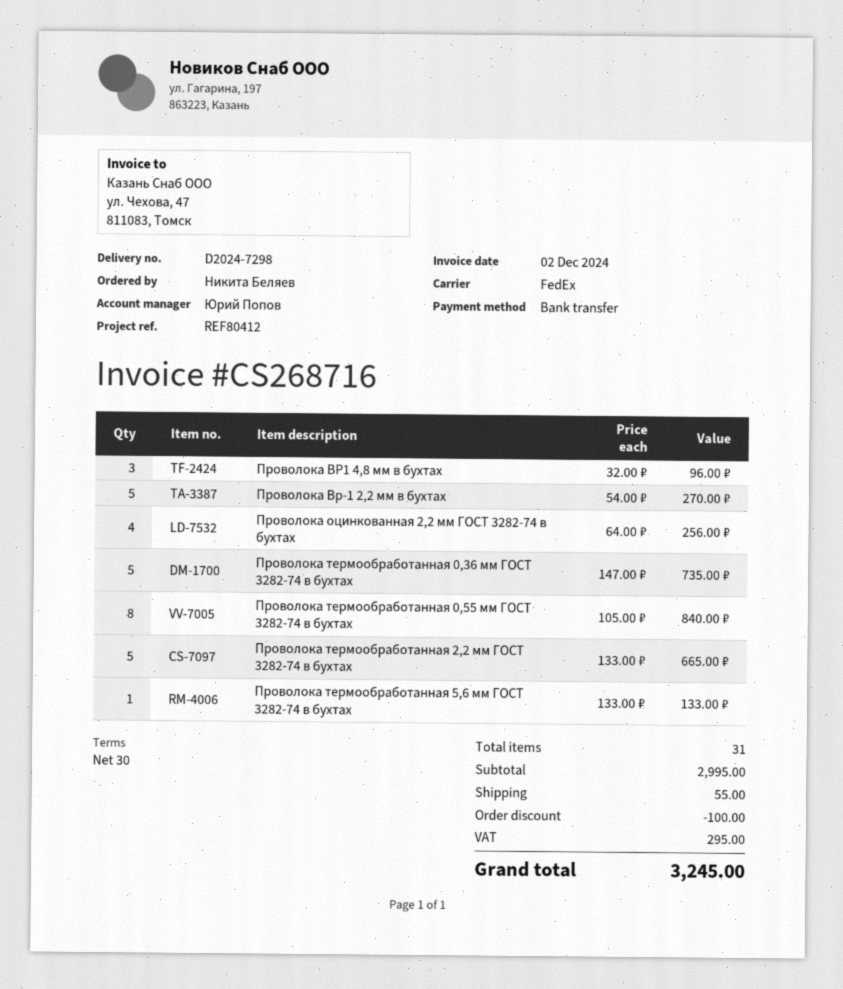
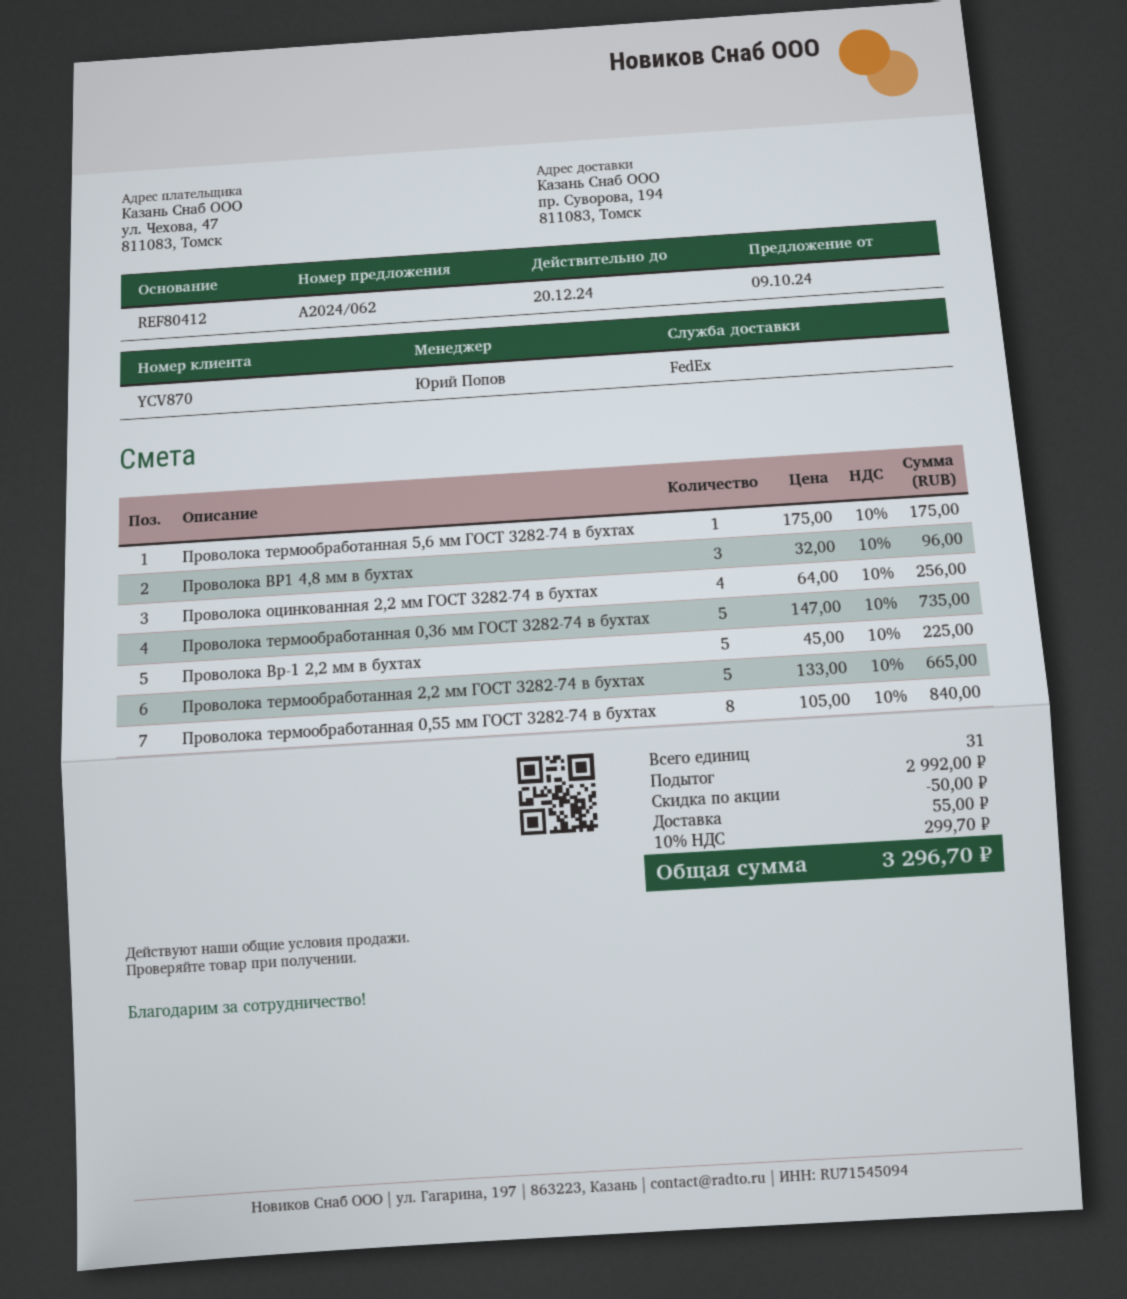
Проволока Вр-1 2,2 мм в бухтах: 5 x 54.00 = 270.00 -> 5 x 45.00 = 225.00
Проволока термообработанная 5,6 мм ГОСТ 3282-74 в бухтах: 1 x 133.00 = 133.00 -> 1 x 175.00 = 175.00
subtotal: 2995.00 -> 2992.00
discount: 100.00 -> 50.00
tax: 295.00 -> 299.70
total: 3245.00 -> 3296.70

